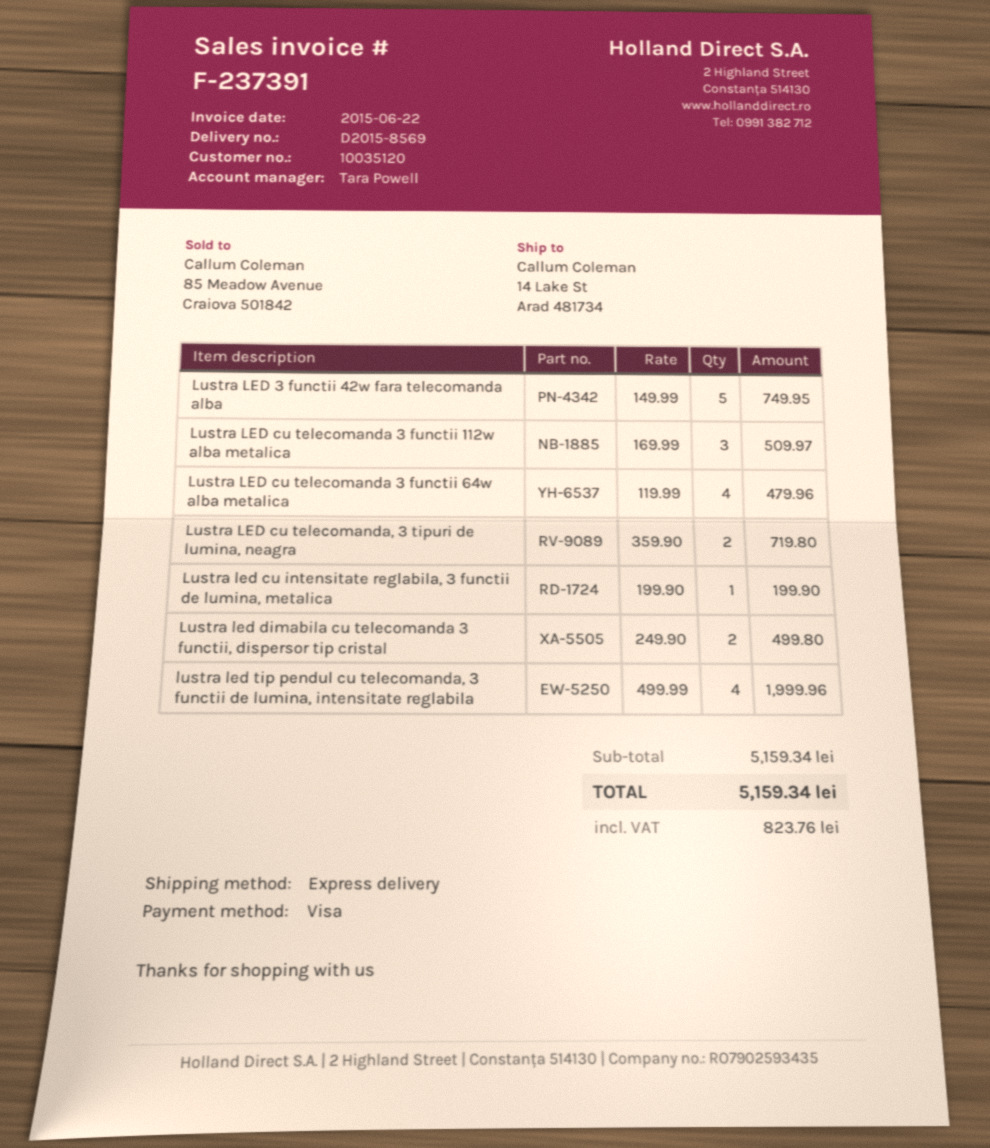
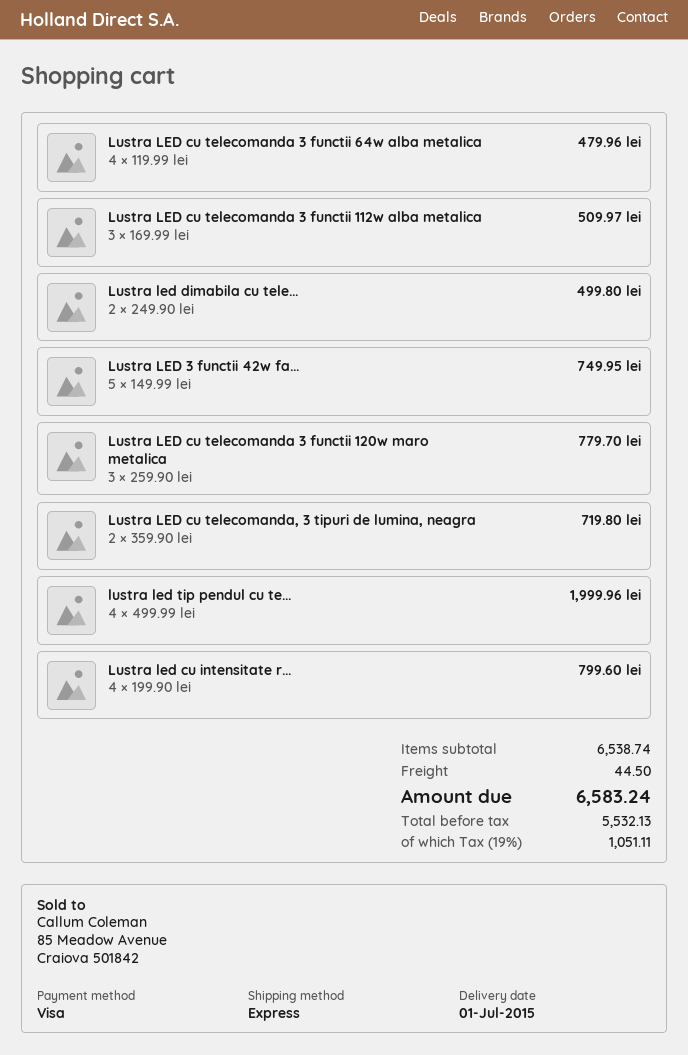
Lustra led cu intensitate reglabila, 3 functii de lumina, metalica: 1 x 199.90 = 199.90 -> 4 x 199.90 = 799.60
Lustra LED cu telecomanda 3 functii 120w maro metalica: none -> 3 x 259.90 = 779.70
subtotal: 5159.34 -> 6538.74
shipping: none -> 44.50
tax: 823.76 -> 1051.11
total: 5159.34 -> 6583.24

